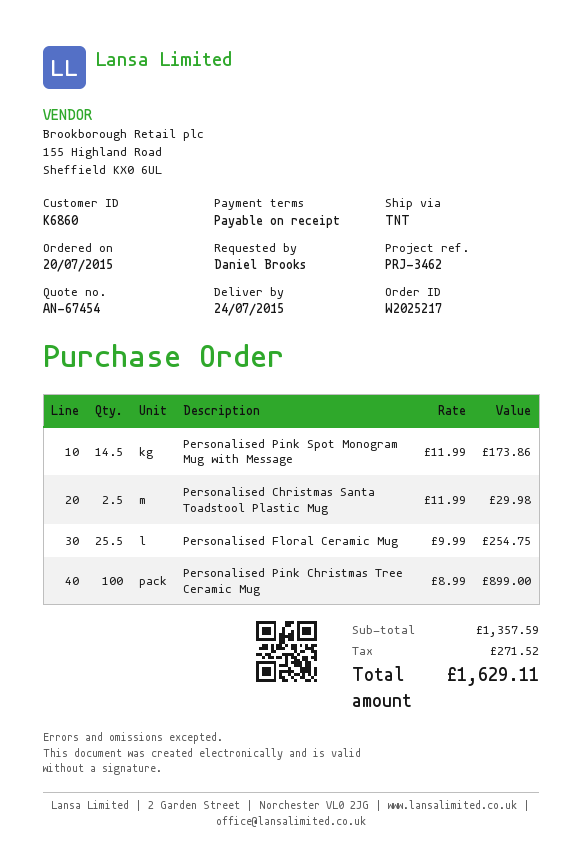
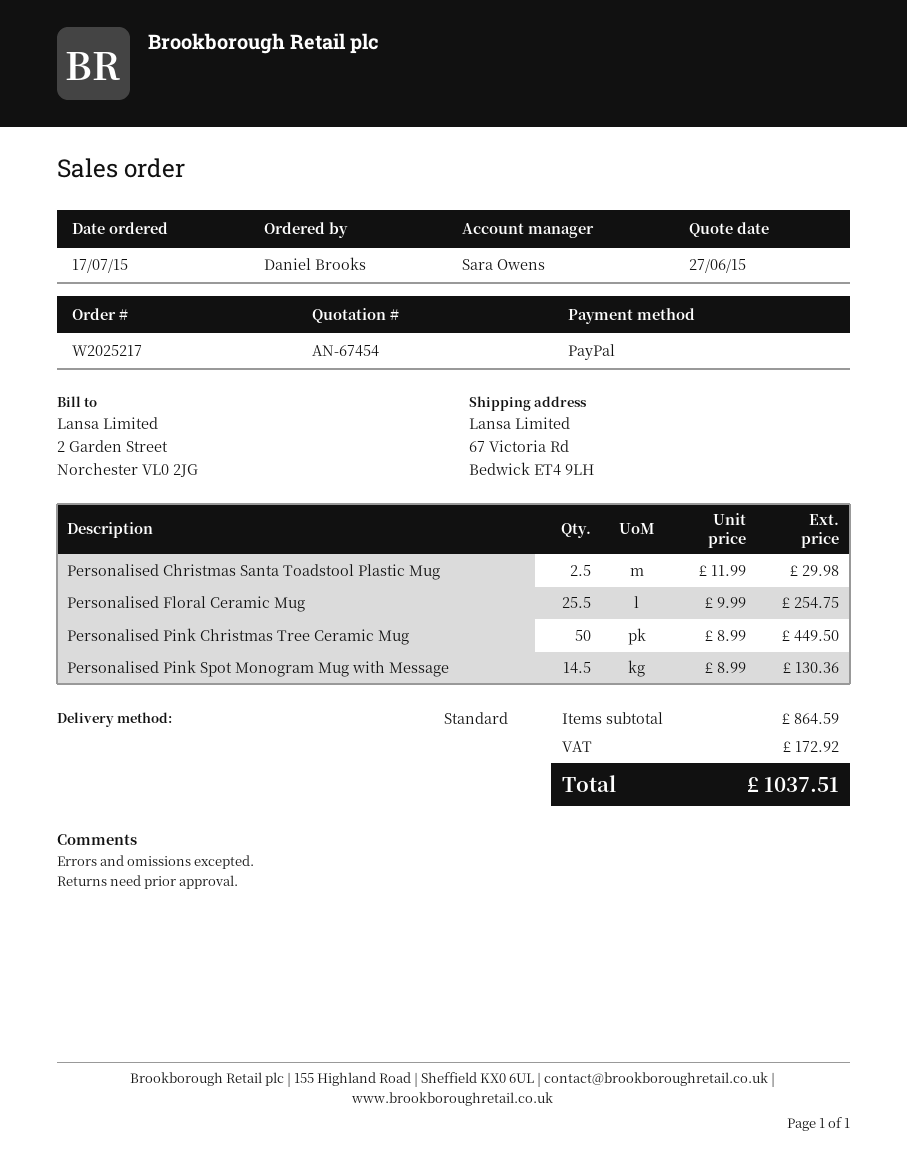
order date: 2015-07-20 -> 2015-07-17
shipping method: TNT -> standard
Personalised Pink Spot Monogram Mug with Message: 14.5 x 11.99 = 173.86 -> 14.5 x 8.99 = 130.36
Personalised Pink Christmas Tree Ceramic Mug: 100 x 8.99 = 899.00 -> 50 x 8.99 = 449.50
subtotal: 1357.59 -> 864.59
tax: 271.52 -> 172.92
total: 1629.11 -> 1037.51

